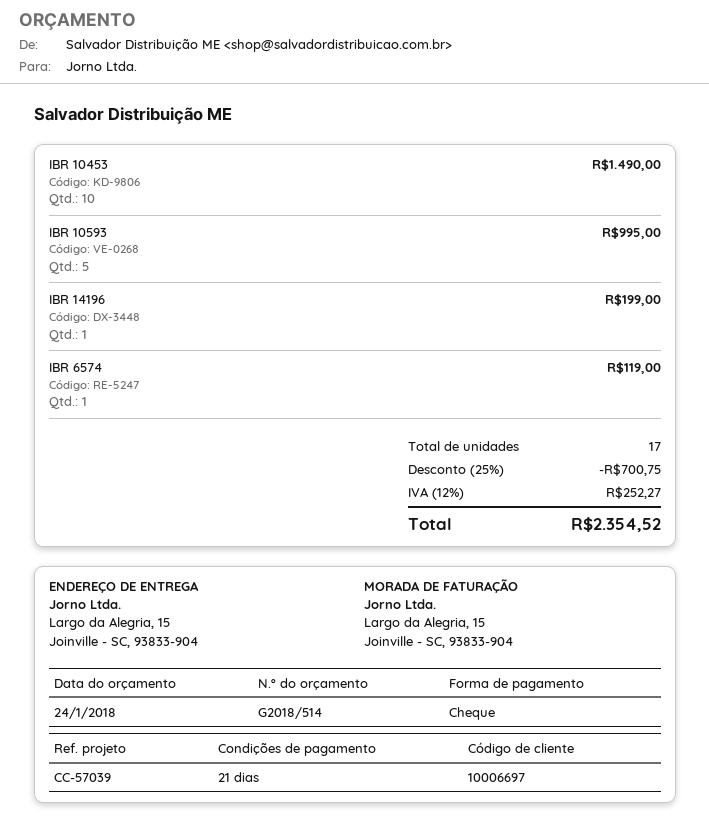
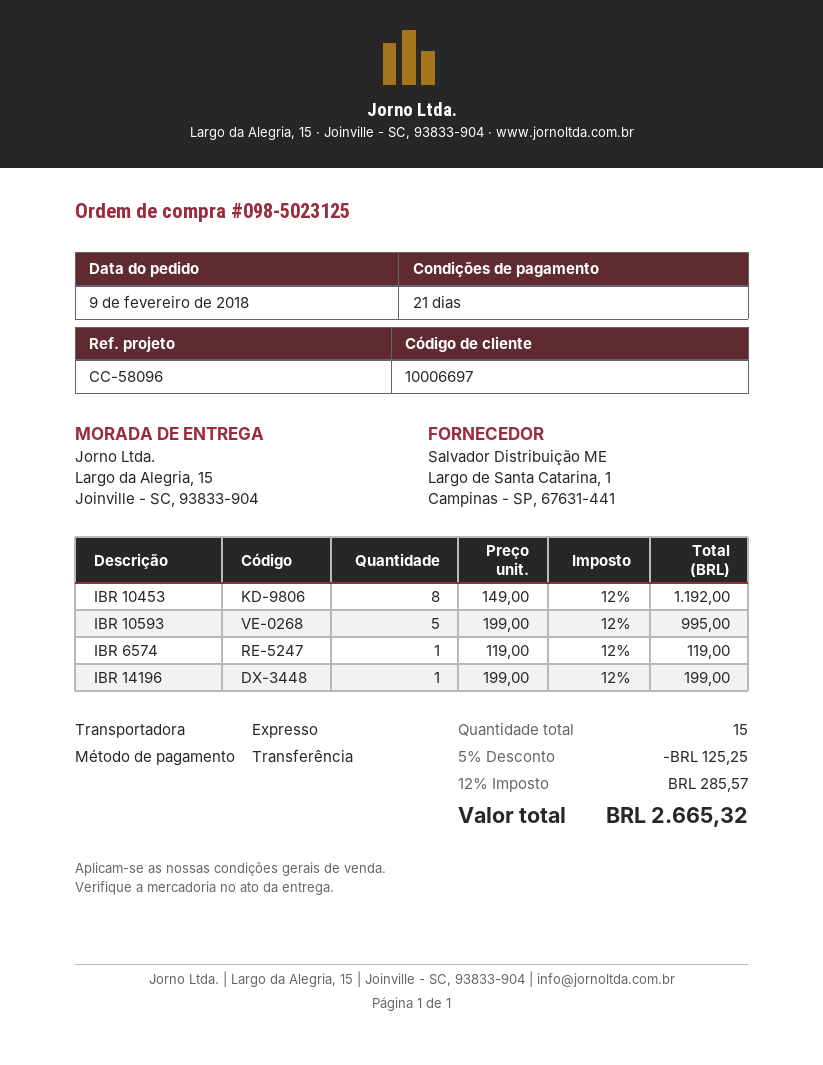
reference: CC-57039 -> CC-58096
payment method: cheque -> bank transfer
IBR 10453: 10 for 1490.00 -> 8 for 1192.00
total quantity: 17 -> 15
discount: 25% = 700.75 -> 5% = 125.25
tax: 12% = 252.27 -> 12% = 285.57
total: 2354.52 -> 2665.32

